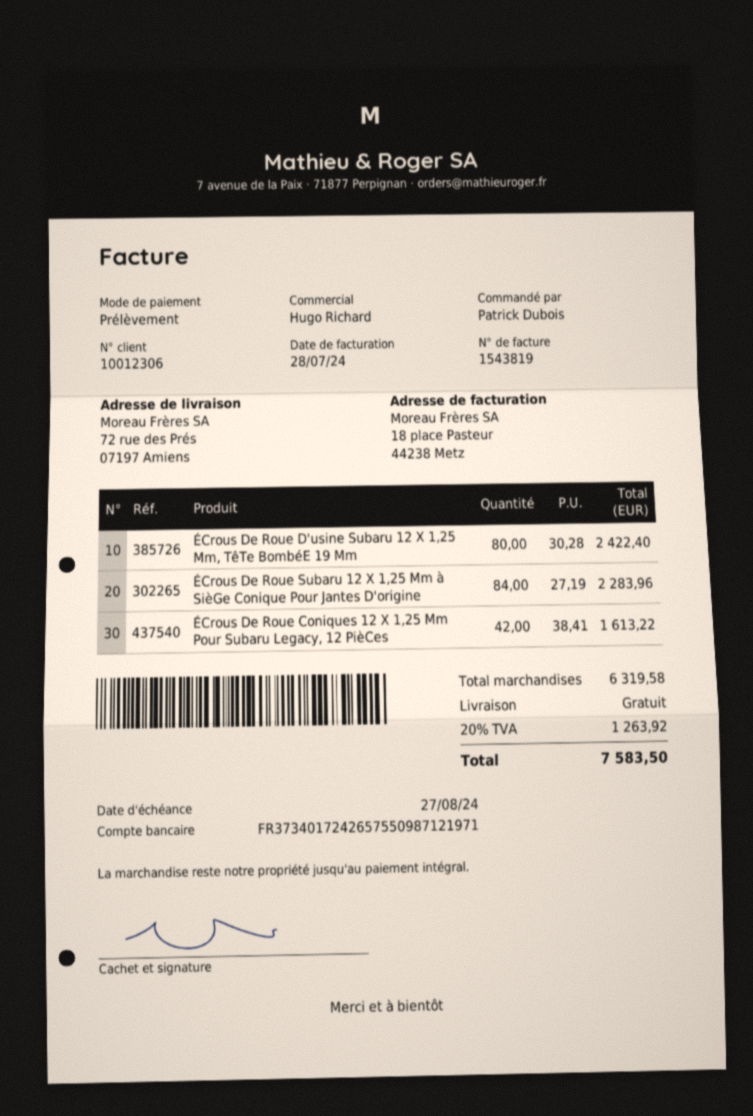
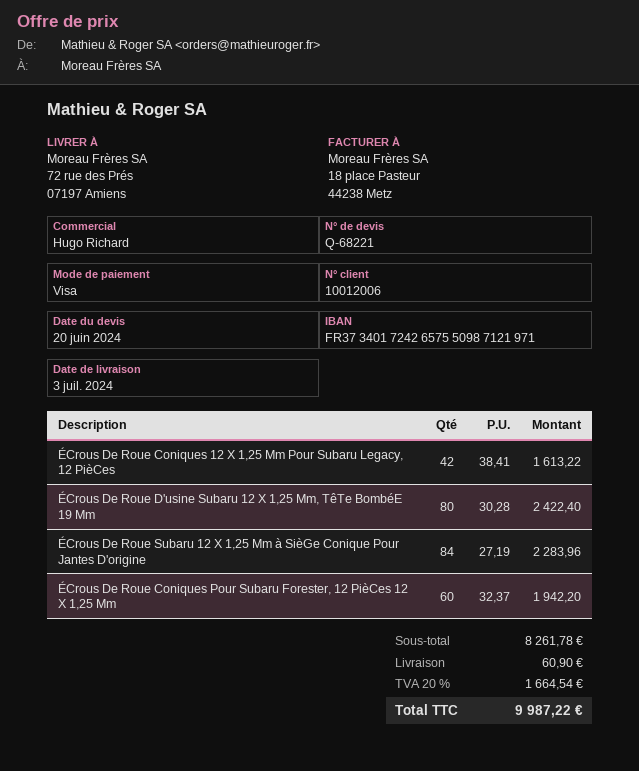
customer number: 10012306 -> 10012006
payment method: direct debit -> Visa
ÉCrous De Roue Coniques Pour Subaru Forester, 12 PièCes 12 X 1,25 Mm: none -> 60 x 32.37 = 1942.20
subtotal: 6319.58 -> 8261.78
shipping: 0.00 -> 60.90
tax: 20% = 1263.92 -> 20% = 1664.54
total: 7583.50 -> 9987.22

